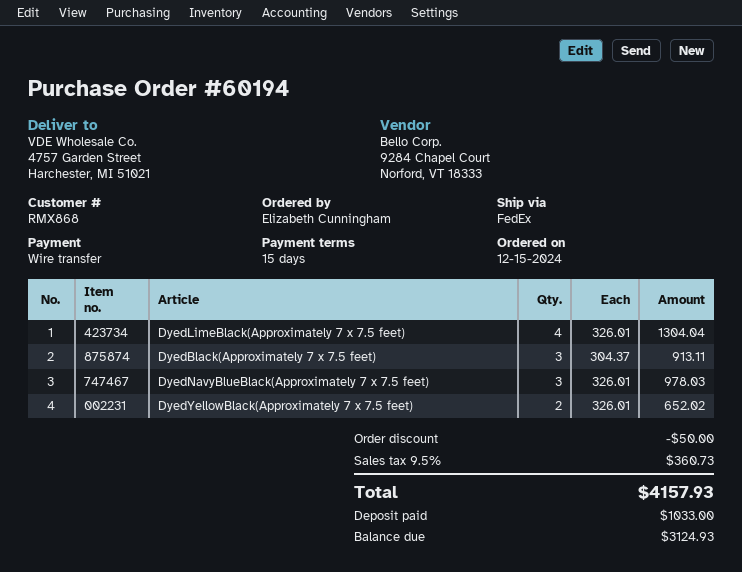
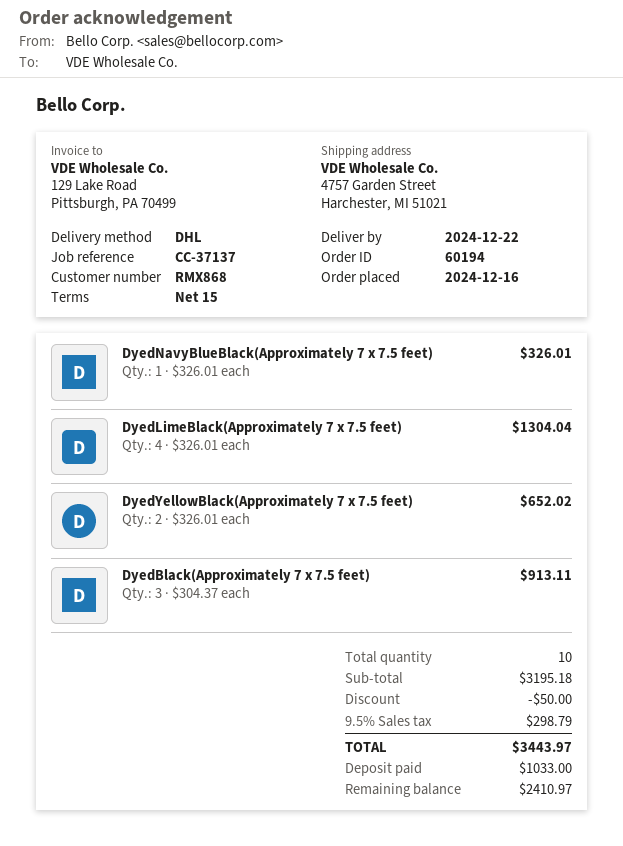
order date: 2024-12-15 -> 2024-12-16
shipping method: FedEx -> DHL
DyedNavyBlueBlack(Approximately 7 x 7.5 feet): 3 x 326.01 = 978.03 -> 1 x 326.01 = 326.01
tax: 9.5% = 360.73 -> 9.5% = 298.79
total: 4157.93 -> 3443.97
balance: 3124.93 -> 2410.97

